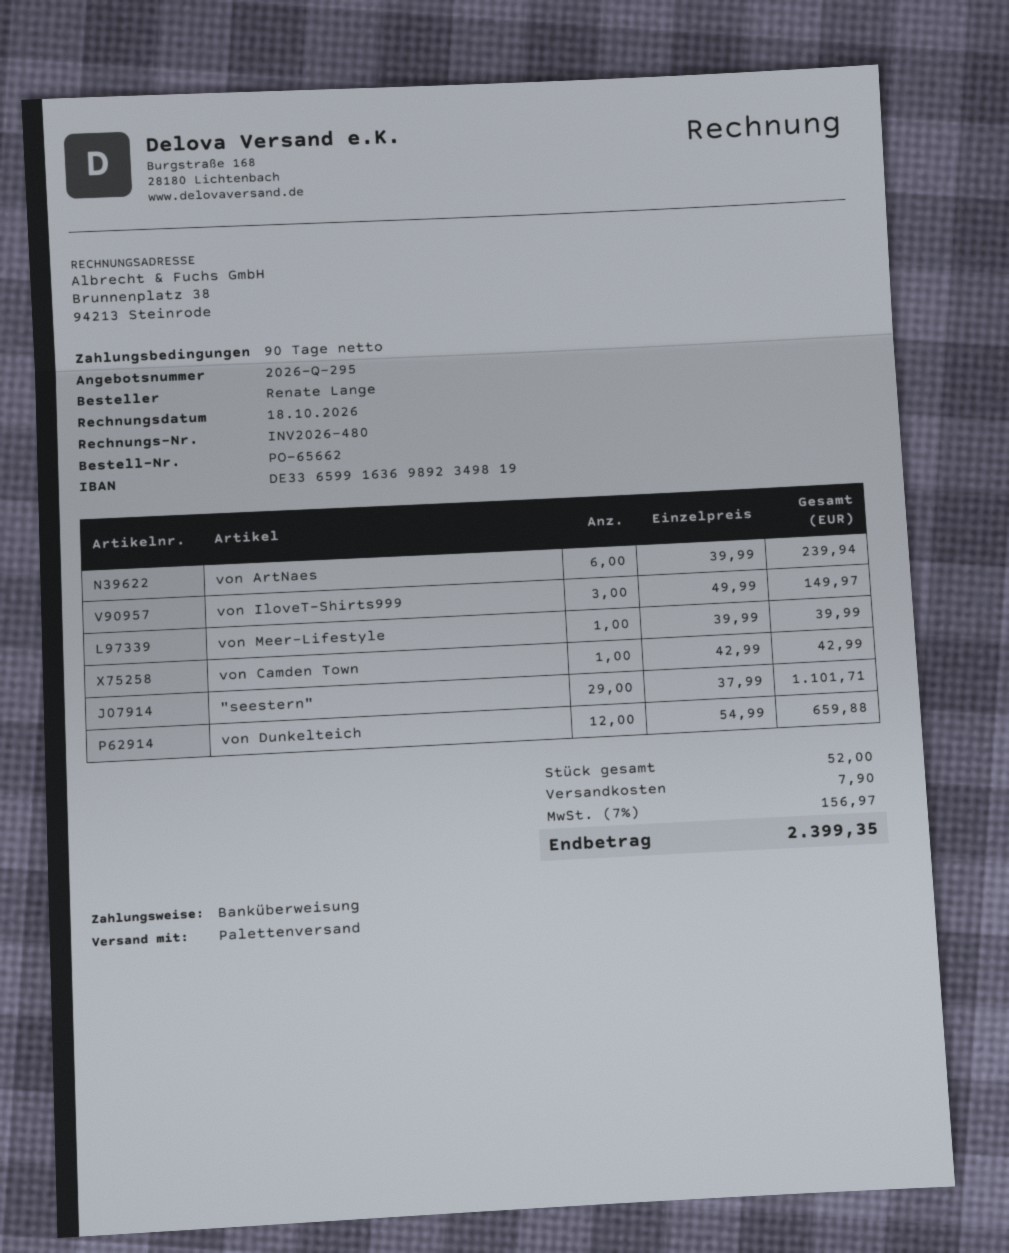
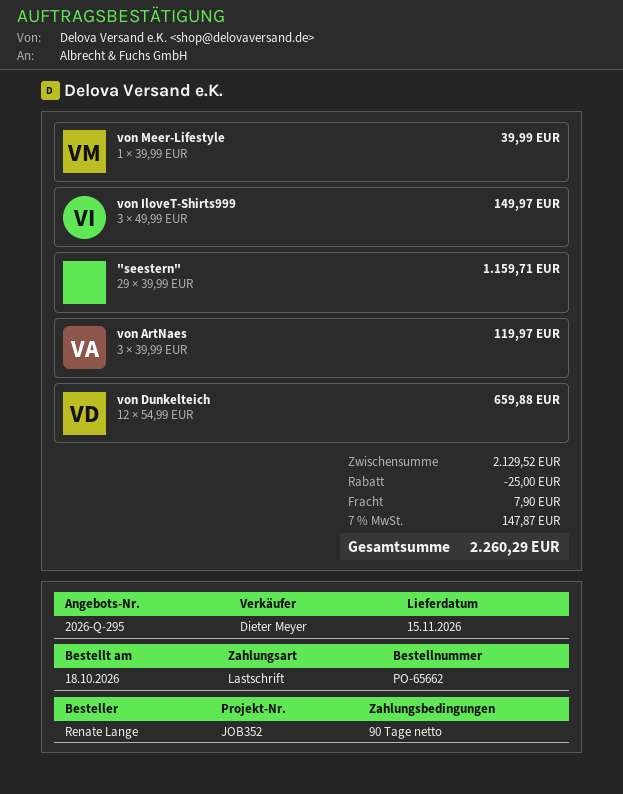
payment method: bank transfer -> direct debit
von ArtNaes: 6 x 39.99 = 239.94 -> 3 x 39.99 = 119.97
von Camden Town: 1 x 42.99 = 42.99 -> none
"seestern": 29 x 37.99 = 1101.71 -> 29 x 39.99 = 1159.71
discount: none -> 25.00
tax: 7% = 156.97 -> 7% = 147.87
total: 2399.35 -> 2260.29

